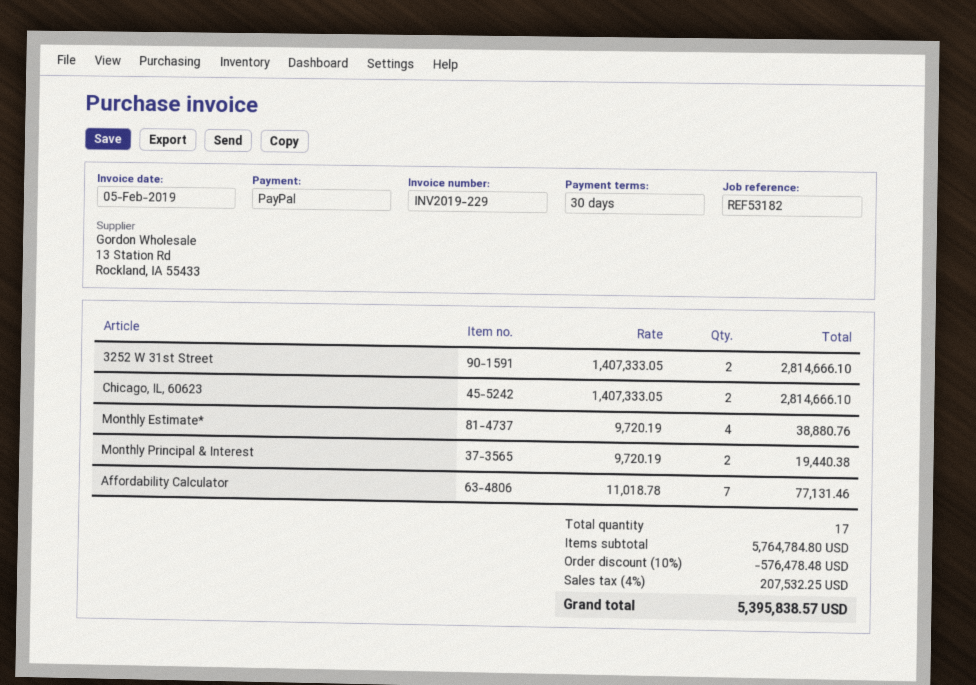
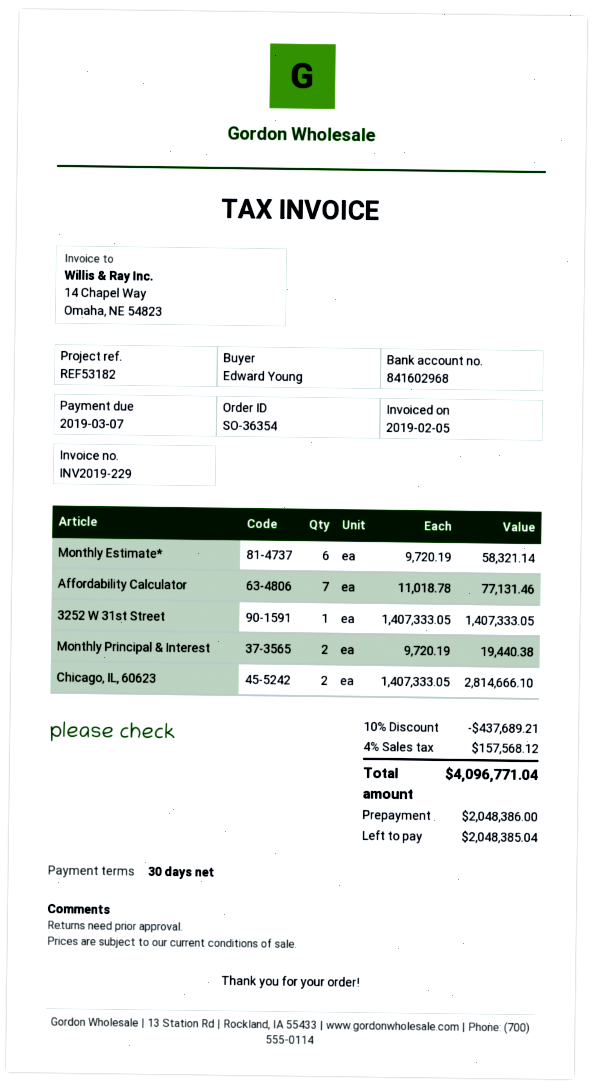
3252 W 31st Street: 2 x 1407333.05 = 2814666.10 -> 1 x 1407333.05 = 1407333.05
Monthly Estimate*: 4 x 9720.19 = 38880.76 -> 6 x 9720.19 = 58321.14
discount: 10% = 576478.48 -> 10% = 437689.21
tax: 4% = 207532.25 -> 4% = 157568.12
total: 5395838.57 -> 4096771.04

